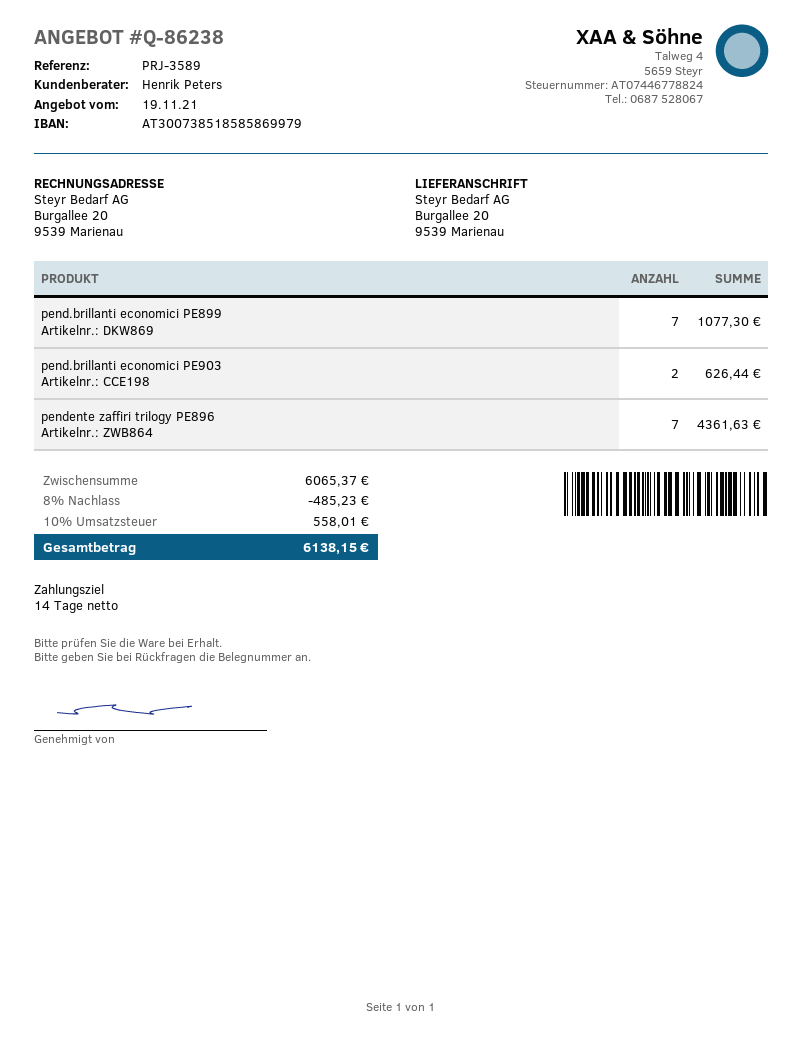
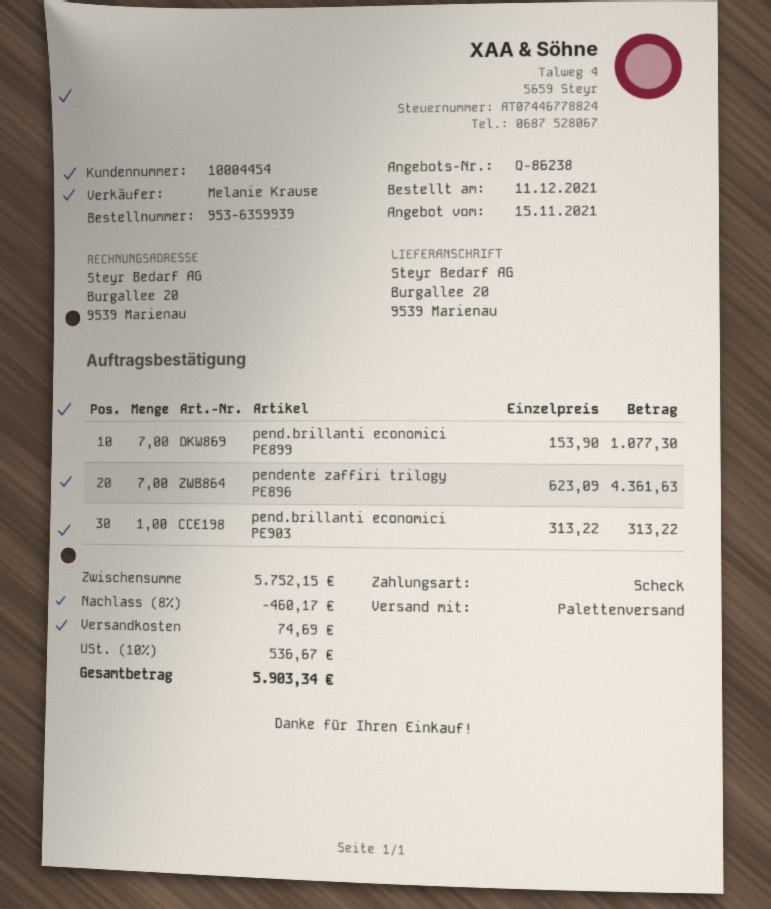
quote date: 2021-11-19 -> 2021-11-15
sales rep: Henrik Peters -> Melanie Krause
pend.brillanti economici PE903: 2 for 626.44 -> 1 for 313.22
subtotal: 6065.37 -> 5752.15
discount: 8% = 485.23 -> 8% = 460.17
shipping: none -> 74.69
tax: 10% = 558.01 -> 10% = 536.67
total: 6138.15 -> 5903.34

